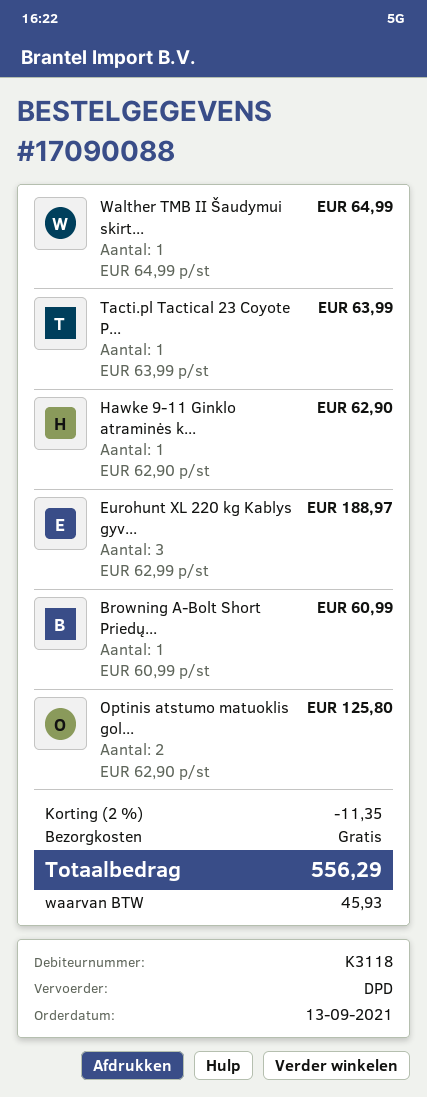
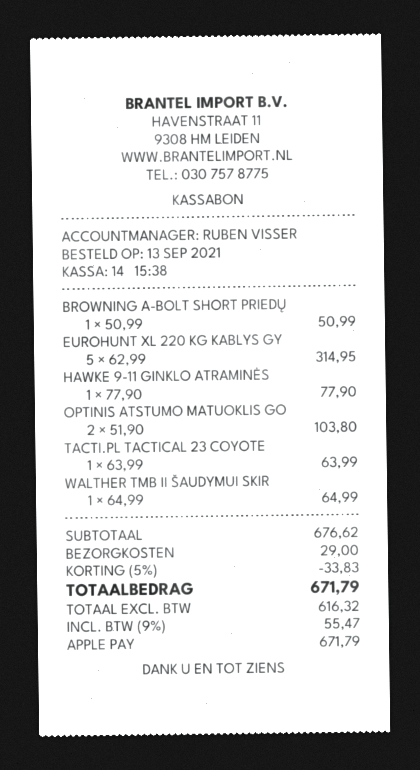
Hawke 9-11 Ginklo atraminės k...: 1 x 62.90 = 62.90 -> 1 x 77.90 = 77.90
Eurohunt XL 220 kg Kablys gyv...: 3 x 62.99 = 188.97 -> 5 x 62.99 = 314.95
Browning A-Bolt Short Priedų...: 1 x 60.99 = 60.99 -> 1 x 50.99 = 50.99
Optinis atstumo matuoklis gol...: 2 x 62.90 = 125.80 -> 2 x 51.90 = 103.80
discount: 2% = 11.35 -> 5% = 33.83
shipping: 0.00 -> 29.00
tax: 45.93 -> 55.47
total: 556.29 -> 671.79

